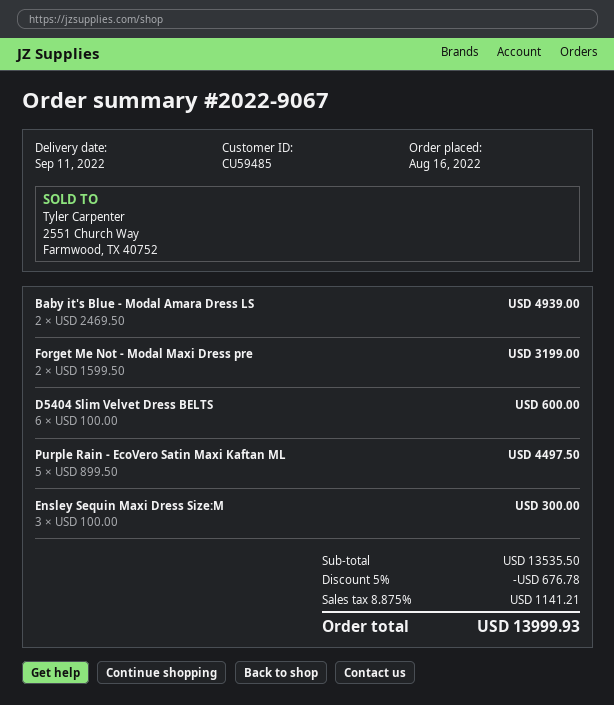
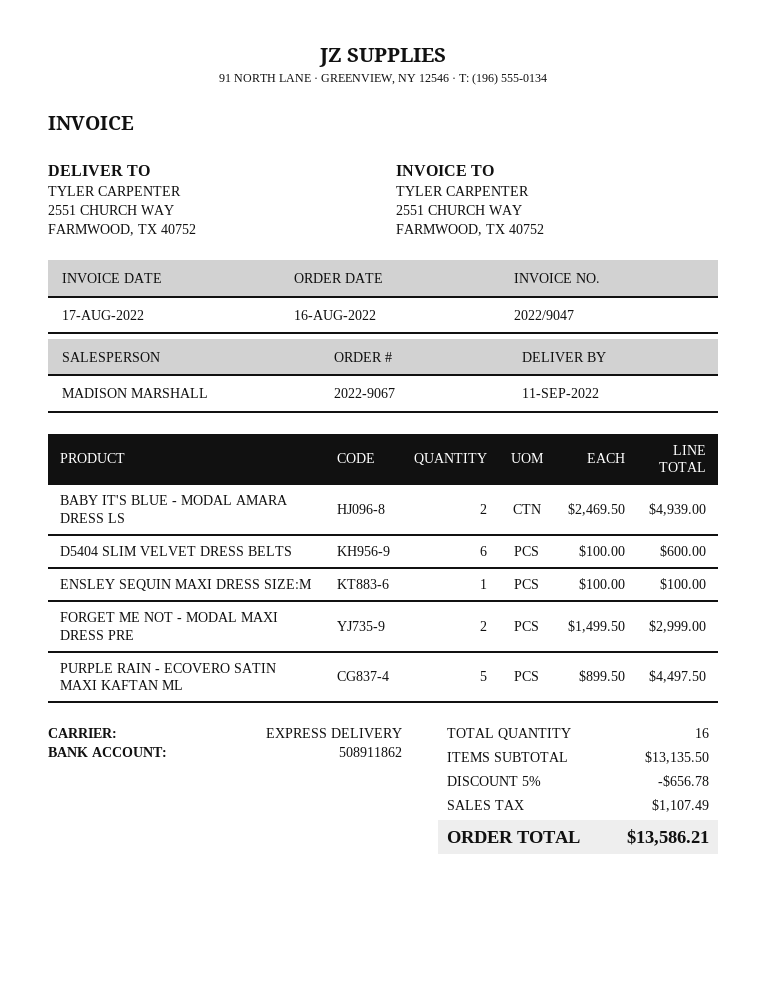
Forget Me Not - Modal Maxi Dress pre: 2 x 1599.50 = 3199.00 -> 2 x 1499.50 = 2999.00
Ensley Sequin Maxi Dress Size:M: 3 x 100.00 = 300.00 -> 1 x 100.00 = 100.00
subtotal: 13535.50 -> 13135.50
discount: 5% = 676.78 -> 5% = 656.78
tax: 1141.21 -> 1107.49
total: 13999.93 -> 13586.21

